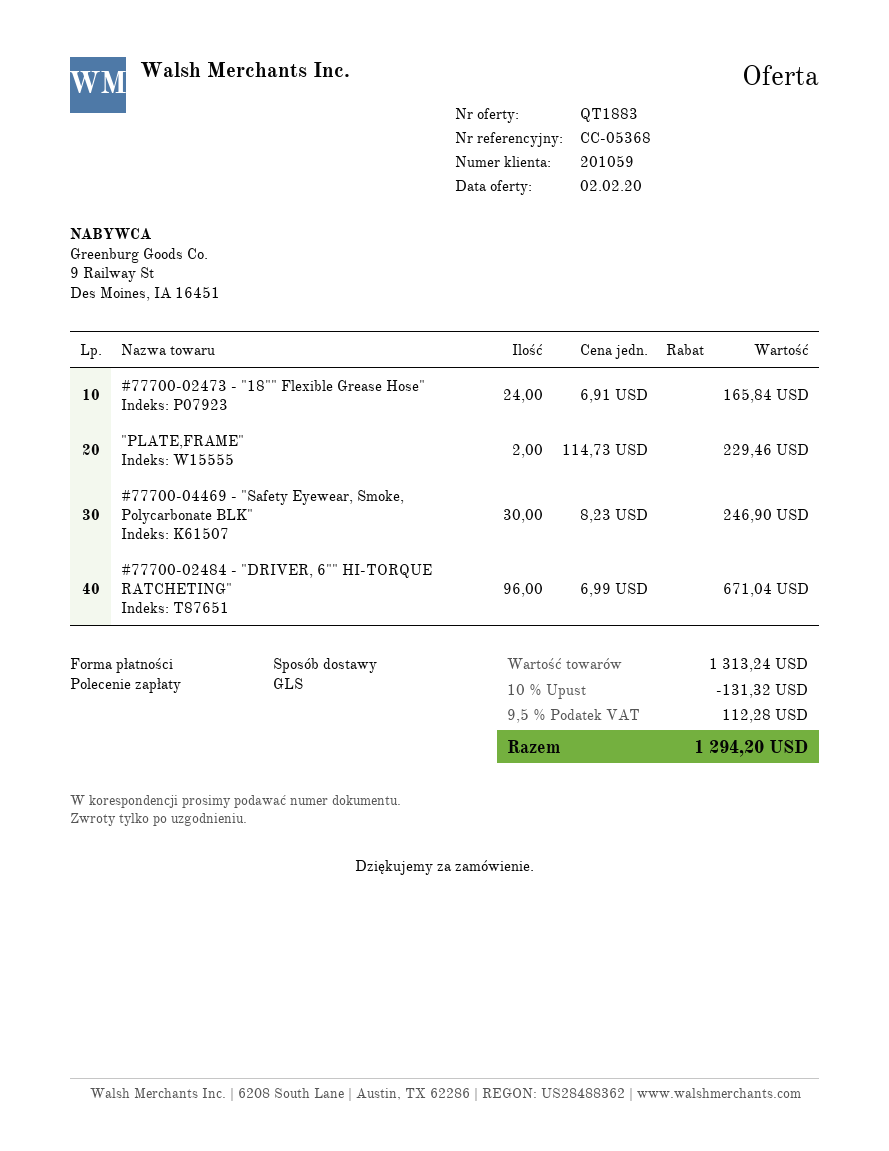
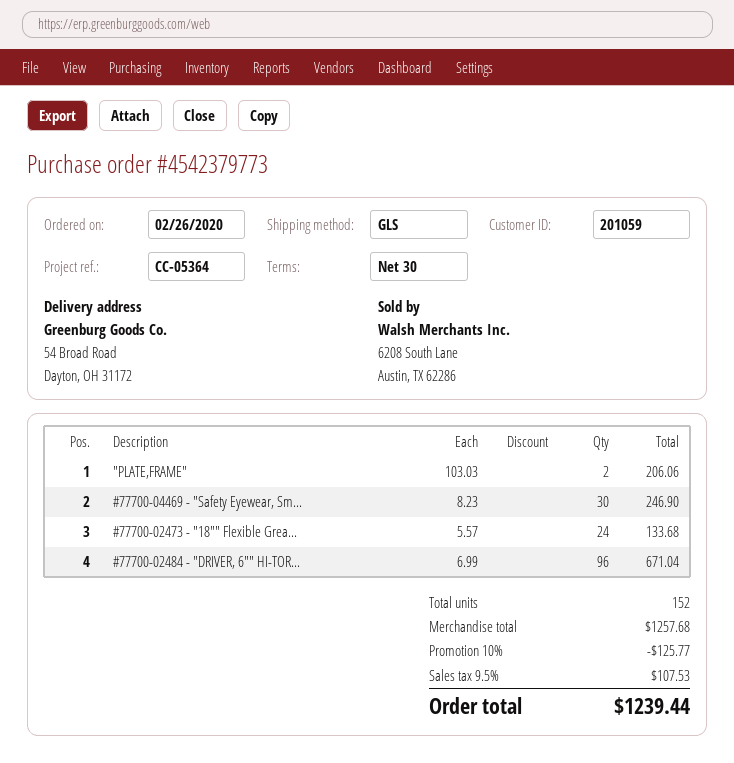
reference: CC-05368 -> CC-05364
#77700-02473 - "18"" Flexible Grease Hose": 24 x 6.91 = 165.84 -> 24 x 5.57 = 133.68
"PLATE,FRAME": 2 x 114.73 = 229.46 -> 2 x 103.03 = 206.06
subtotal: 1313.24 -> 1257.68
discount: 10% = 131.32 -> 10% = 125.77
tax: 9.5% = 112.28 -> 9.5% = 107.53
total: 1294.20 -> 1239.44

